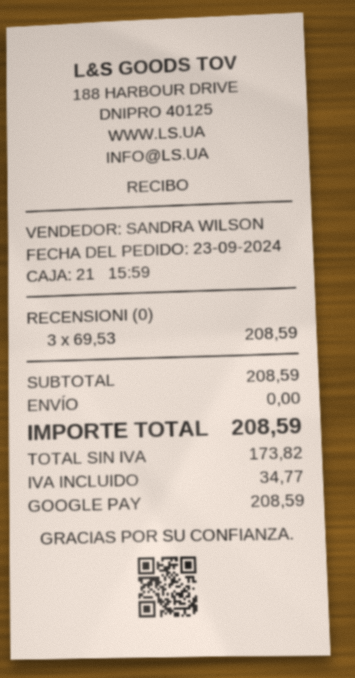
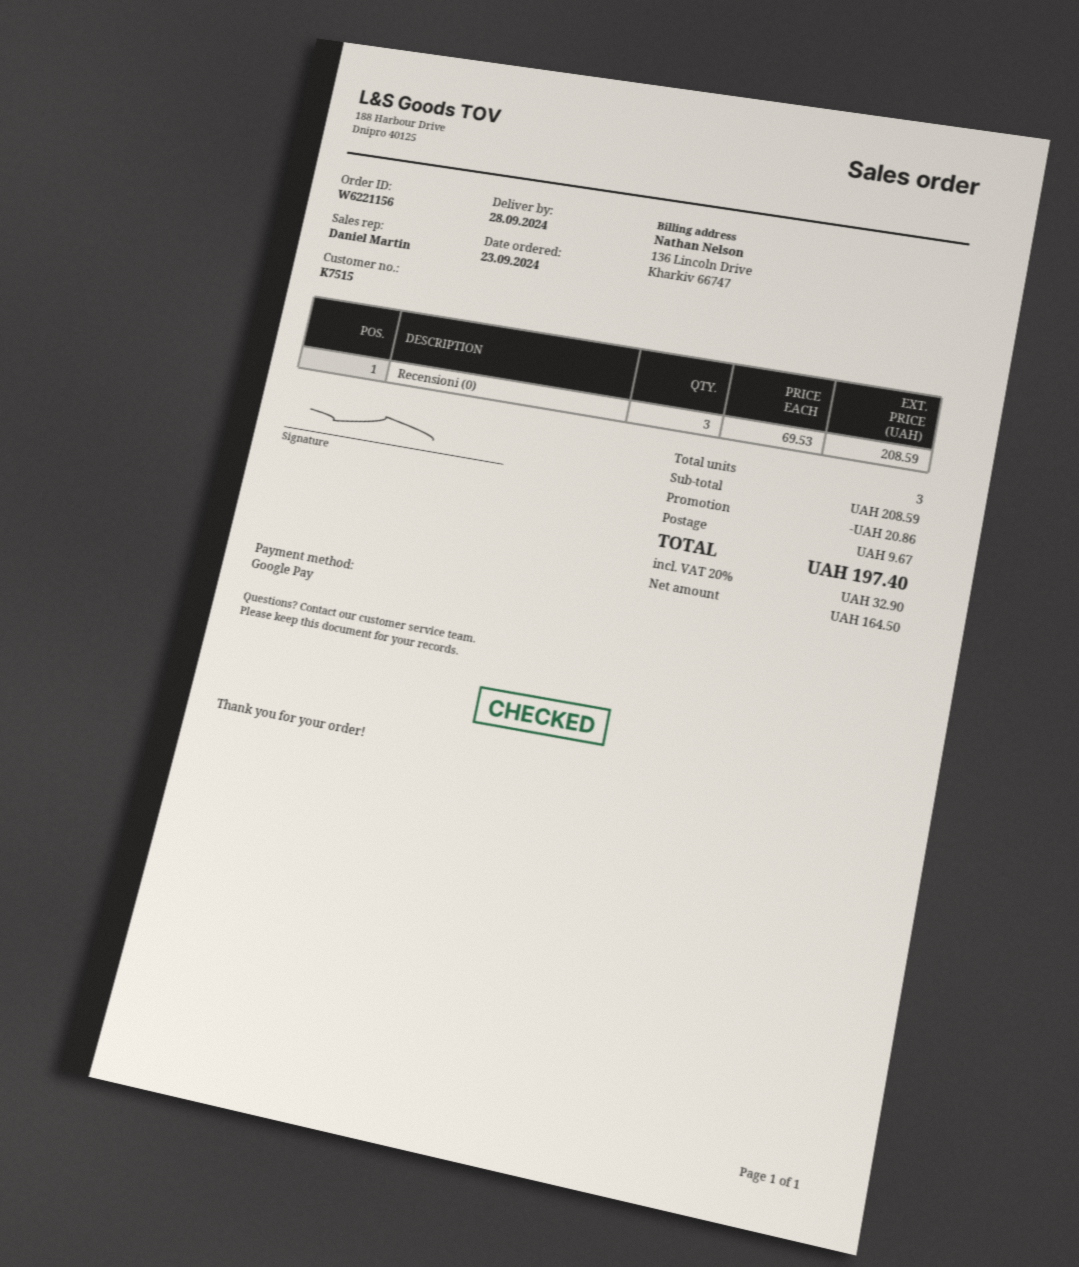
sales rep: SANDRA WILSON -> Daniel Martin
discount: none -> 20.86
shipping: 0.00 -> 9.67
net: 173.82 -> 164.50
tax: 34.77 -> 32.90
total: 208.59 -> 197.40

